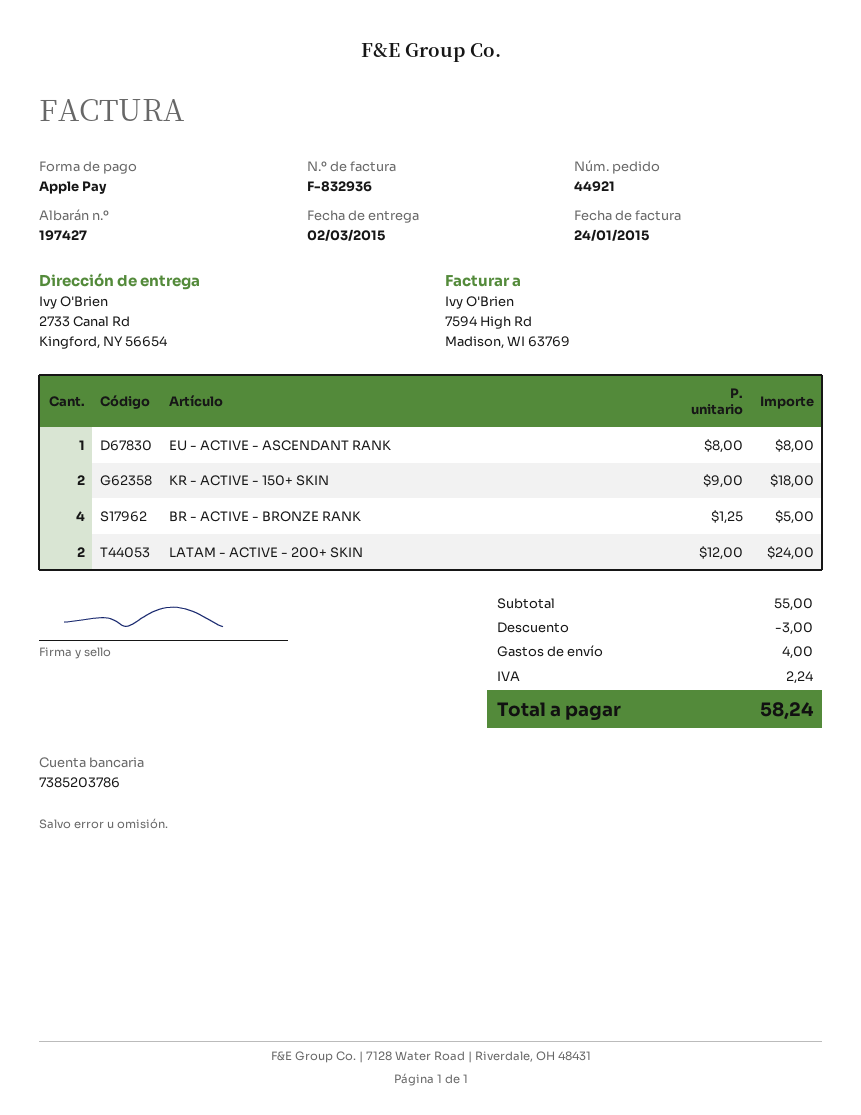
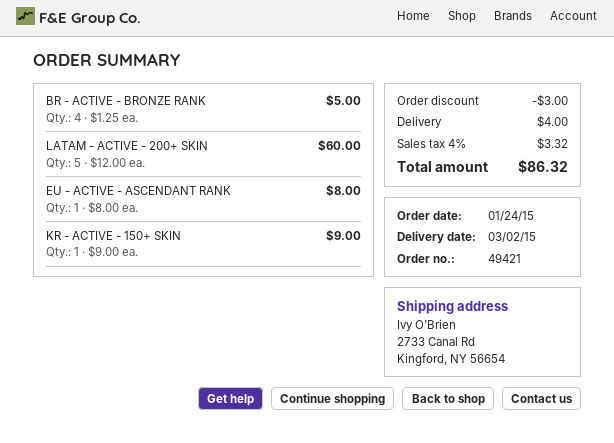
order number: 44921 -> 49421
KR - ACTIVE - 150+ SKIN: 2 x 9.00 = 18.00 -> 1 x 9.00 = 9.00
LATAM - ACTIVE - 200+ SKIN: 2 x 12.00 = 24.00 -> 5 x 12.00 = 60.00
tax: 2.24 -> 3.32
total: 58.24 -> 86.32

